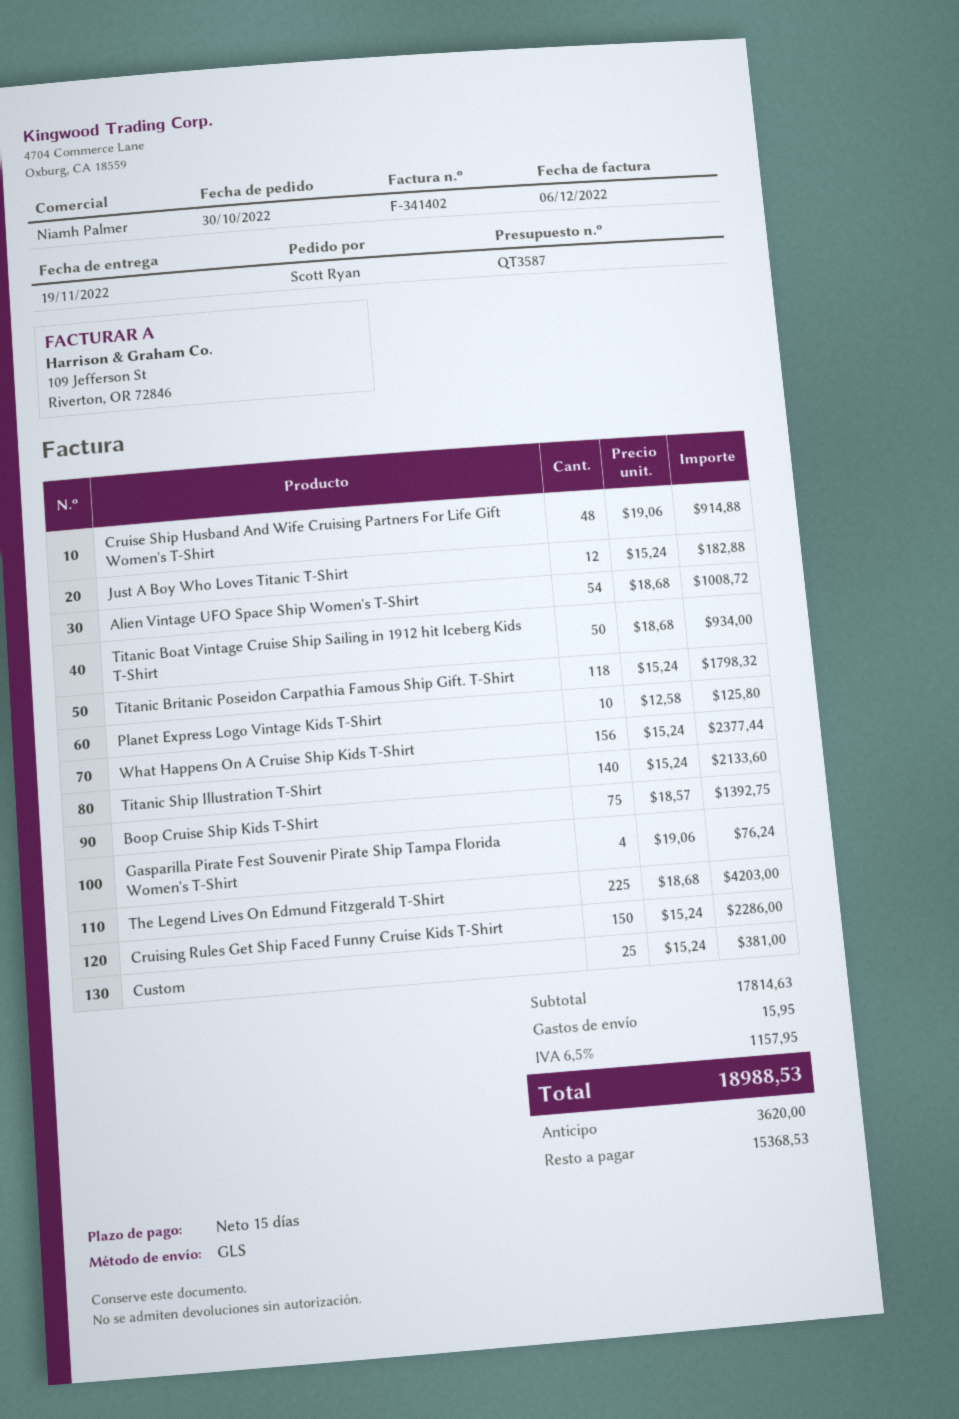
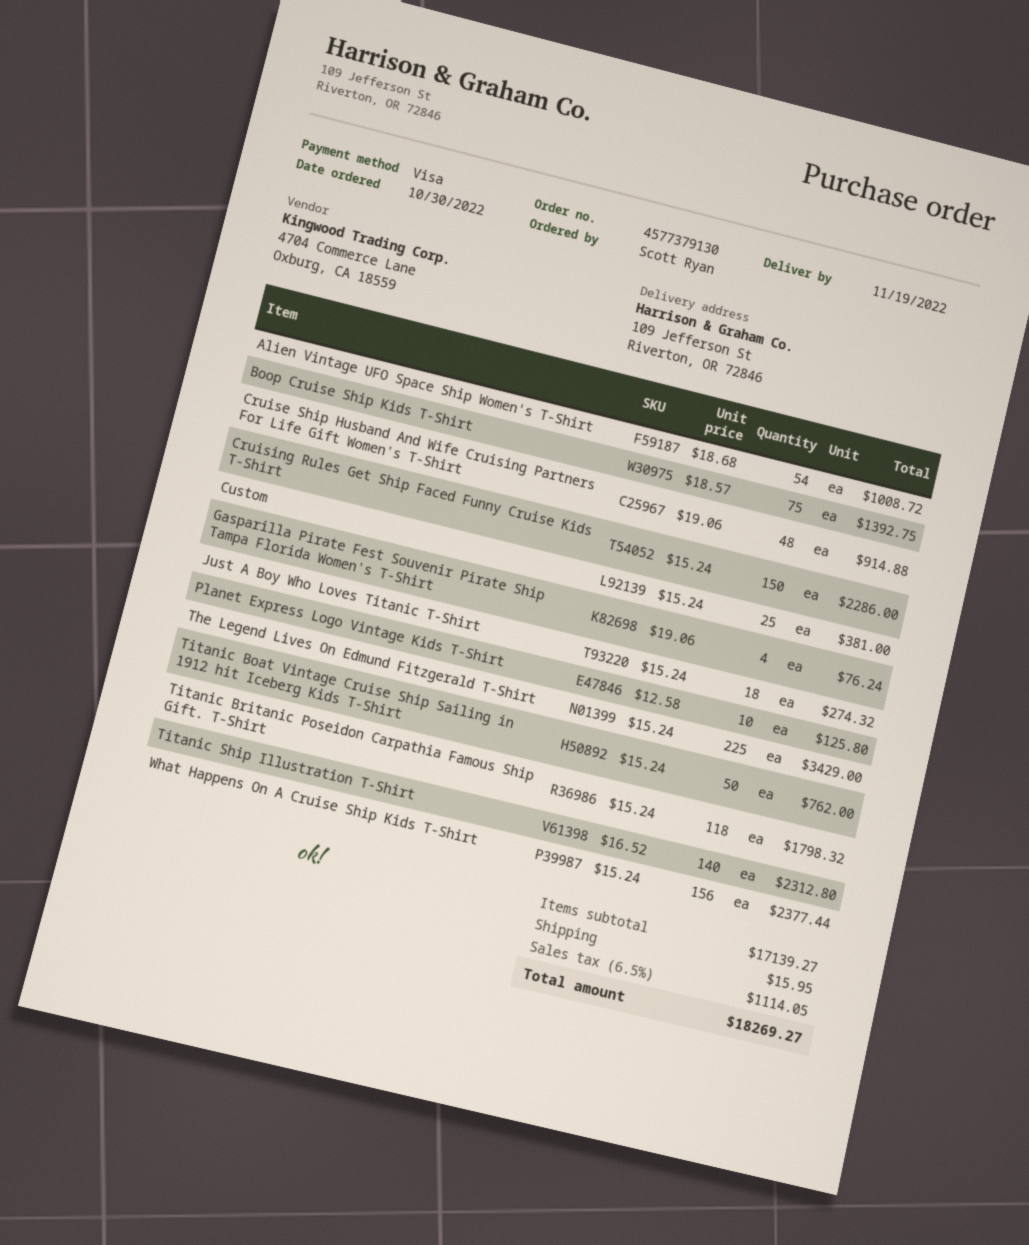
Just A Boy Who Loves Titanic T-Shirt: 12 x 15.24 = 182.88 -> 18 x 15.24 = 274.32
Titanic Boat Vintage Cruise Ship Sailing in 1912 hit Iceberg Kids T-Shirt: 50 x 18.68 = 934.00 -> 50 x 15.24 = 762.00
Titanic Ship Illustration T-Shirt: 140 x 15.24 = 2133.60 -> 140 x 16.52 = 2312.80
The Legend Lives On Edmund Fitzgerald T-Shirt: 225 x 18.68 = 4203.00 -> 225 x 15.24 = 3429.00
subtotal: 17814.63 -> 17139.27
tax: 6.5% = 1157.95 -> 6.5% = 1114.05
total: 18988.53 -> 18269.27

